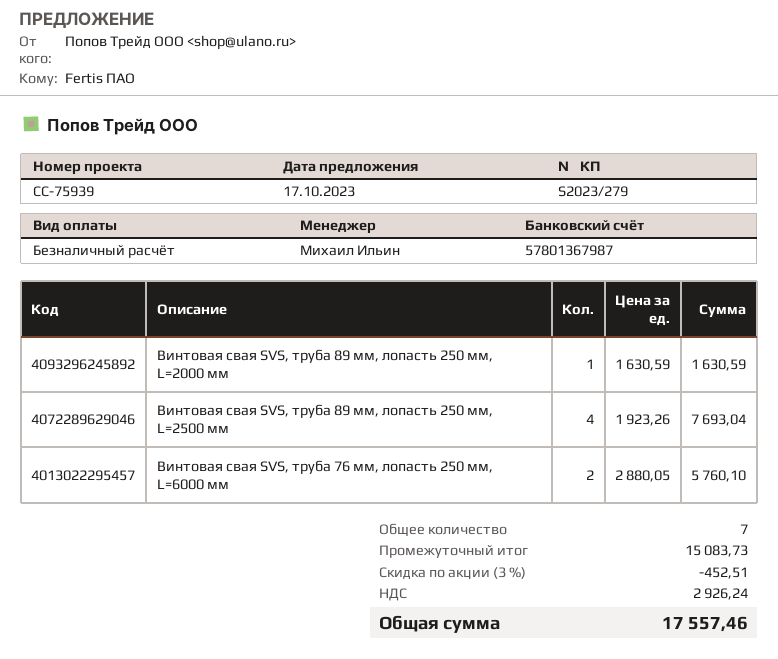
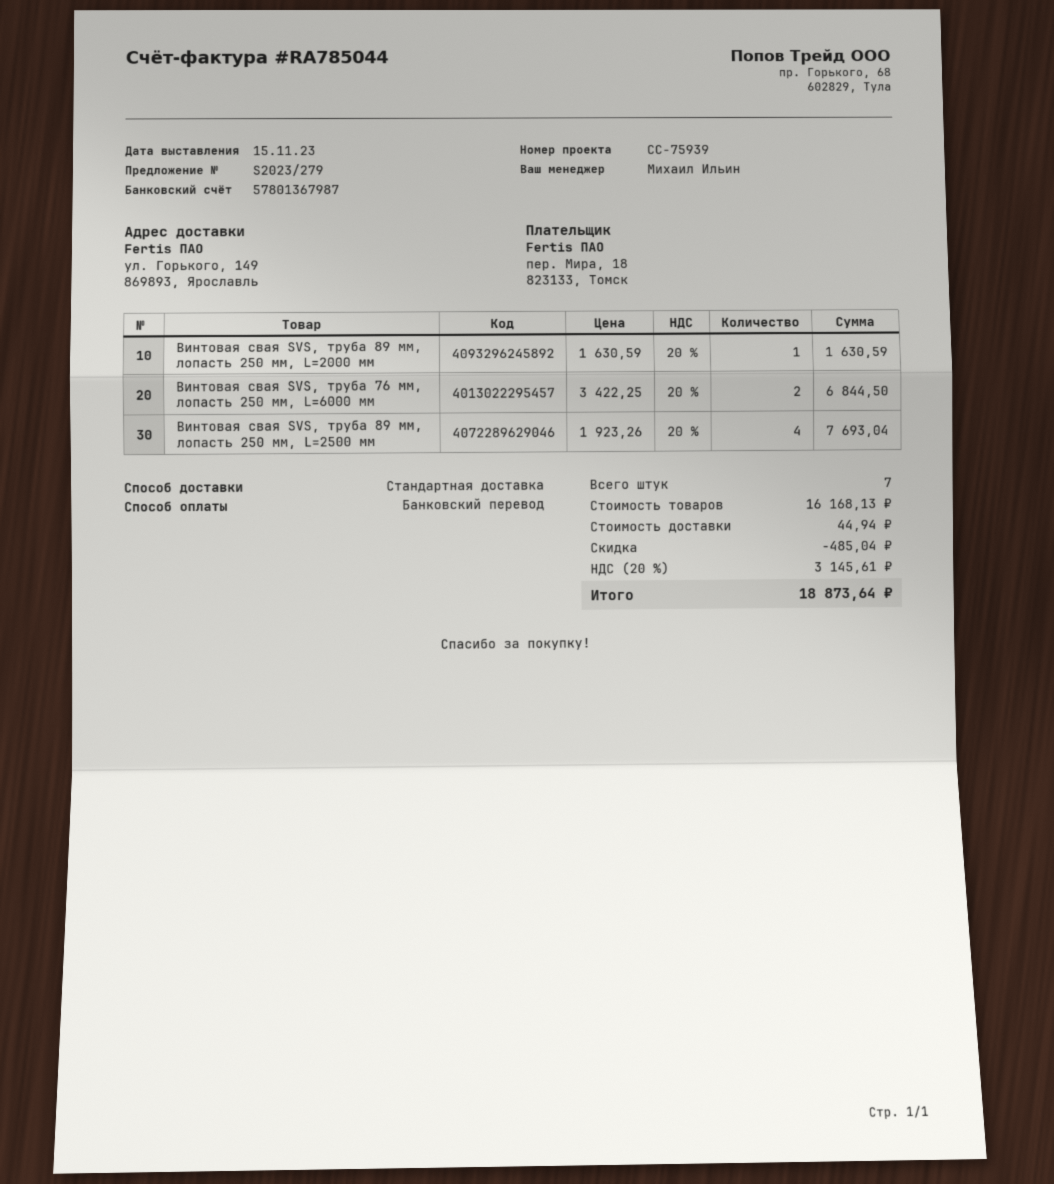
Винтовая свая SVS, труба 76 мм, лопасть 250 мм, L=6000 мм: 2 x 2880.05 = 5760.10 -> 2 x 3422.25 = 6844.50
subtotal: 15083.73 -> 16168.13
discount: 452.51 -> 485.04
shipping: none -> 44.94
tax: 2926.24 -> 3145.61
total: 17557.46 -> 18873.64

